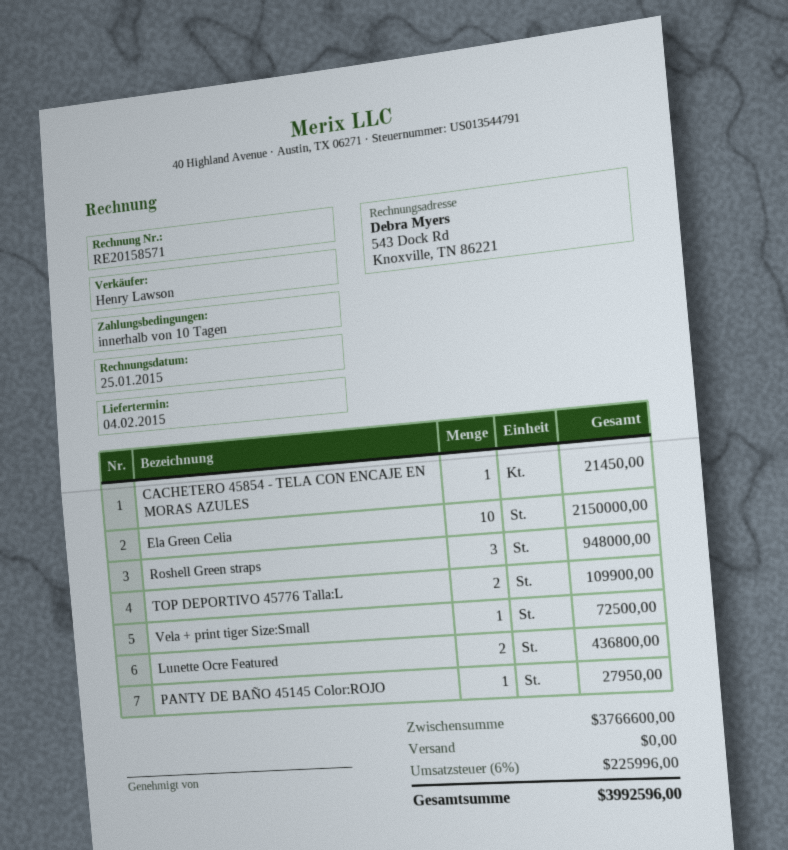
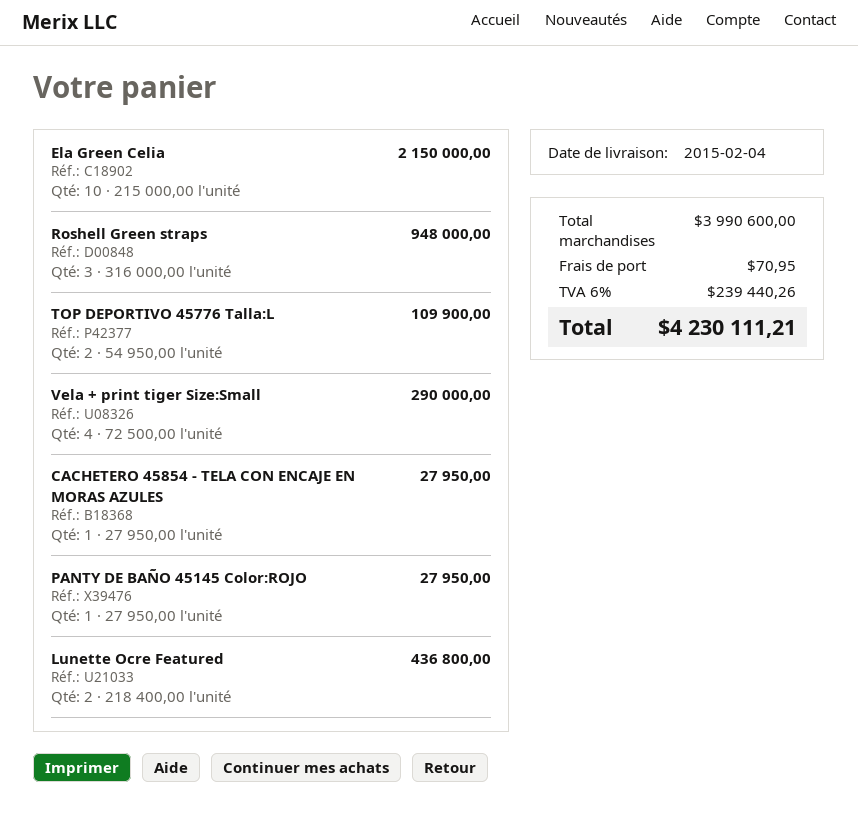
CACHETERO 45854 - TELA CON ENCAJE EN MORAS AZULES: 1 for 21450.00 -> 1 for 27950.00
Vela + print tiger Size:Small: 1 for 72500.00 -> 4 for 290000.00
subtotal: 3766600.00 -> 3990600.00
shipping: 0.00 -> 70.95
tax: 6% = 225996.00 -> 6% = 239440.26
total: 3992596.00 -> 4230111.21

